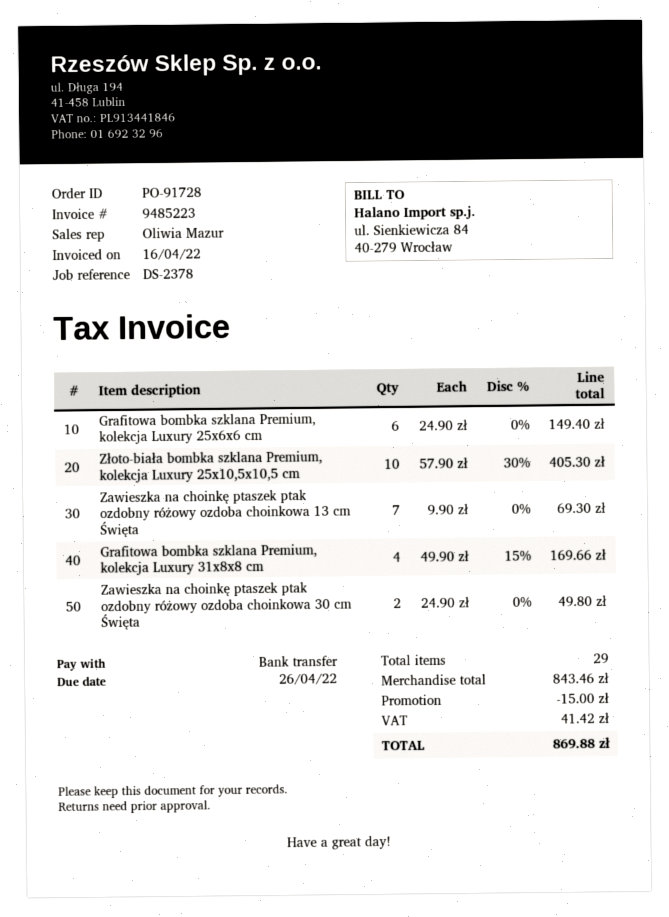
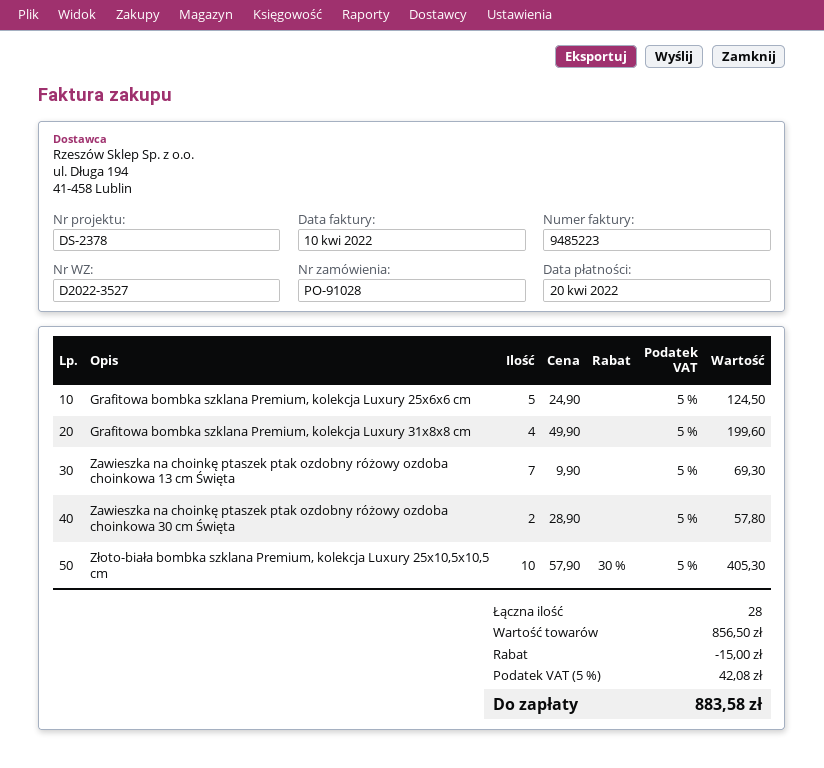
order number: PO-91728 -> PO-91028
invoice date: 2022-04-16 -> 2022-04-10
due date: 2022-04-26 -> 2022-04-20
Grafitowa bombka szklana Premium, kolekcja Luxury 25x6x6 cm: 6 x 24.90 = 149.40 -> 5 x 24.90 = 124.50
Grafitowa bombka szklana Premium, kolekcja Luxury 31x8x8 cm: 4 x 49.90 - 15% = 169.66 -> 4 x 49.90 = 199.60
Zawieszka na choinkę ptaszek ptak ozdobny różowy ozdoba choinkowa 30 cm Święta: 2 x 24.90 = 49.80 -> 2 x 28.90 = 57.80
total quantity: 29 -> 28
subtotal: 843.46 -> 856.50
tax: 41.42 -> 42.08
total: 869.88 -> 883.58

